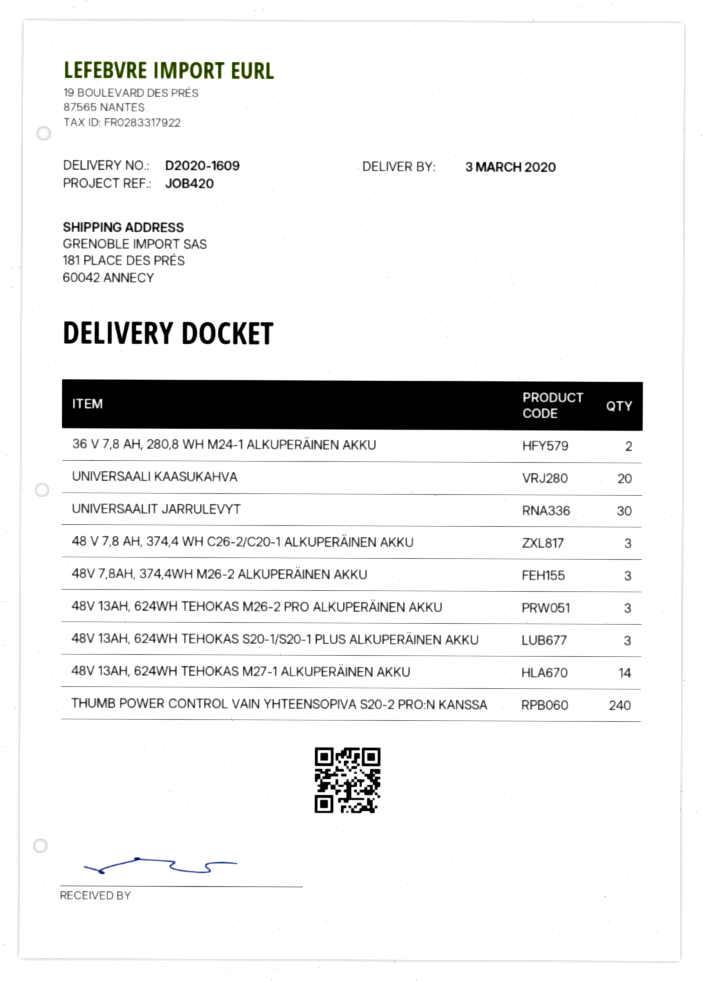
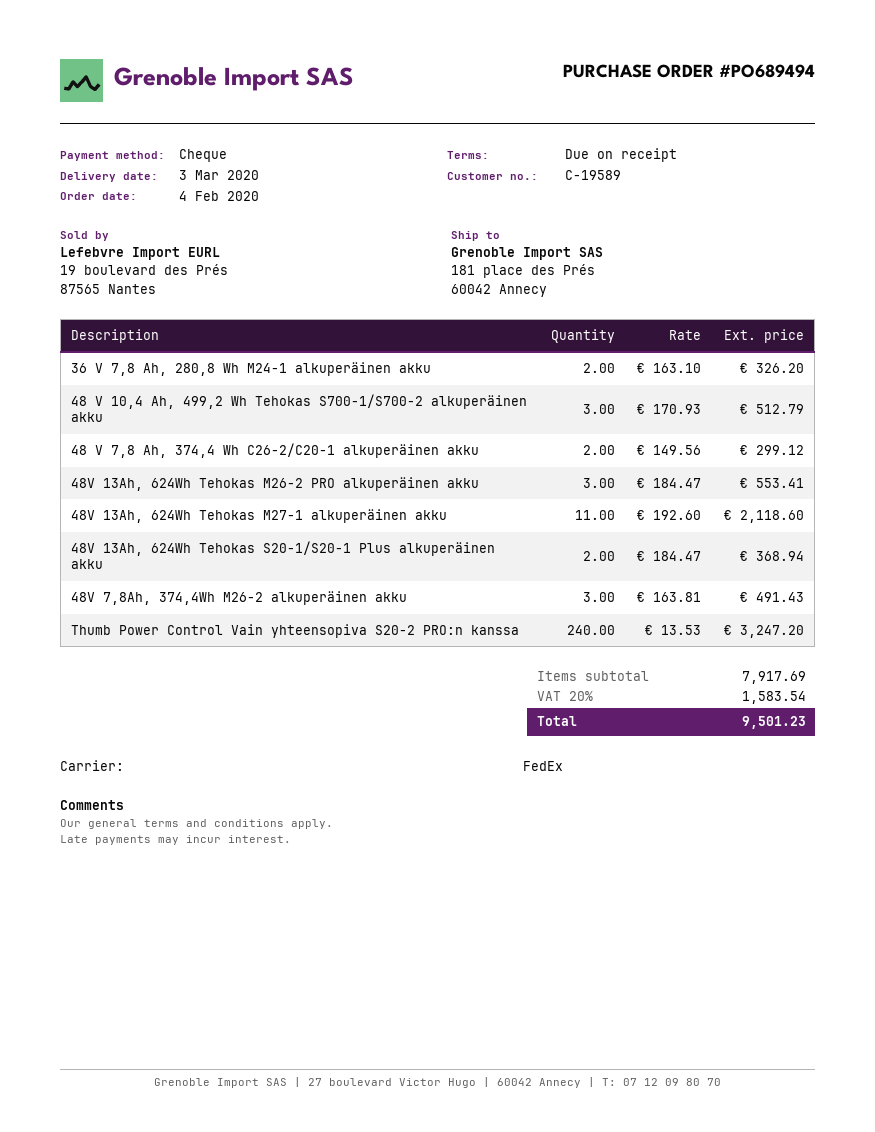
UNIVERSAALI KAASUKAHVA: 20 -> none
UNIVERSAALIT JARRULEVYT: 30 -> none
48 V 7,8 AH, 374,4 WH C26-2/C20-1 ALKUPERÄINEN AKKU: 3 -> 2
48V 13AH, 624WH TEHOKAS S20-1/S20-1 PLUS ALKUPERÄINEN AKKU: 3 -> 2
48V 13AH, 624WH TEHOKAS M27-1 ALKUPERÄINEN AKKU: 14 -> 11
48 V 10,4 Ah, 499,2 Wh Tehokas S700-1/S700-2 alkuperäinen akku: none -> 3

